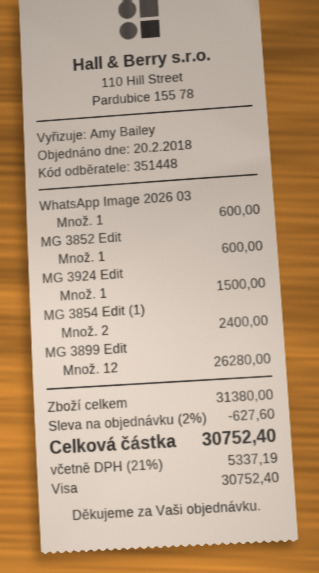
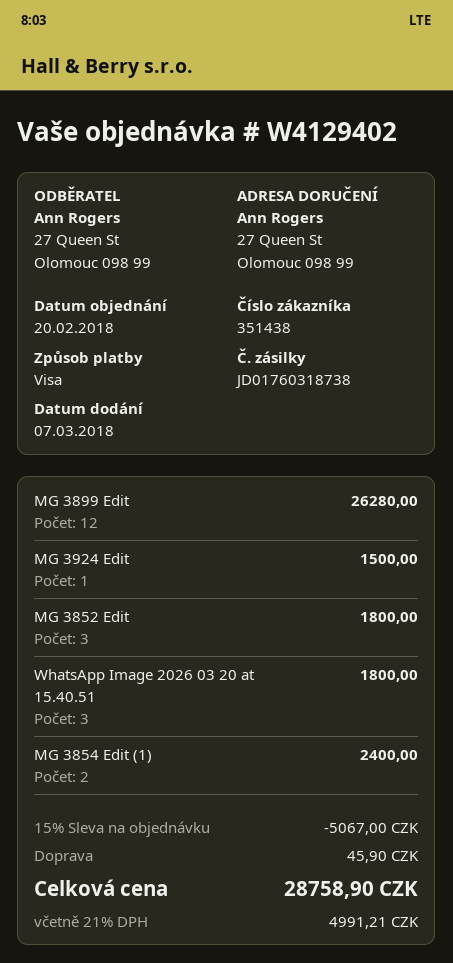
customer number: 351448 -> 351438
WhatsApp Image 2026 03: 1 for 600.00 -> 3 for 1800.00
MG 3852 Edit: 1 for 600.00 -> 3 for 1800.00
discount: 2% = 627.60 -> 15% = 5067.00
shipping: none -> 45.90
tax: 21% = 5337.19 -> 21% = 4991.21
total: 30752.40 -> 28758.90

